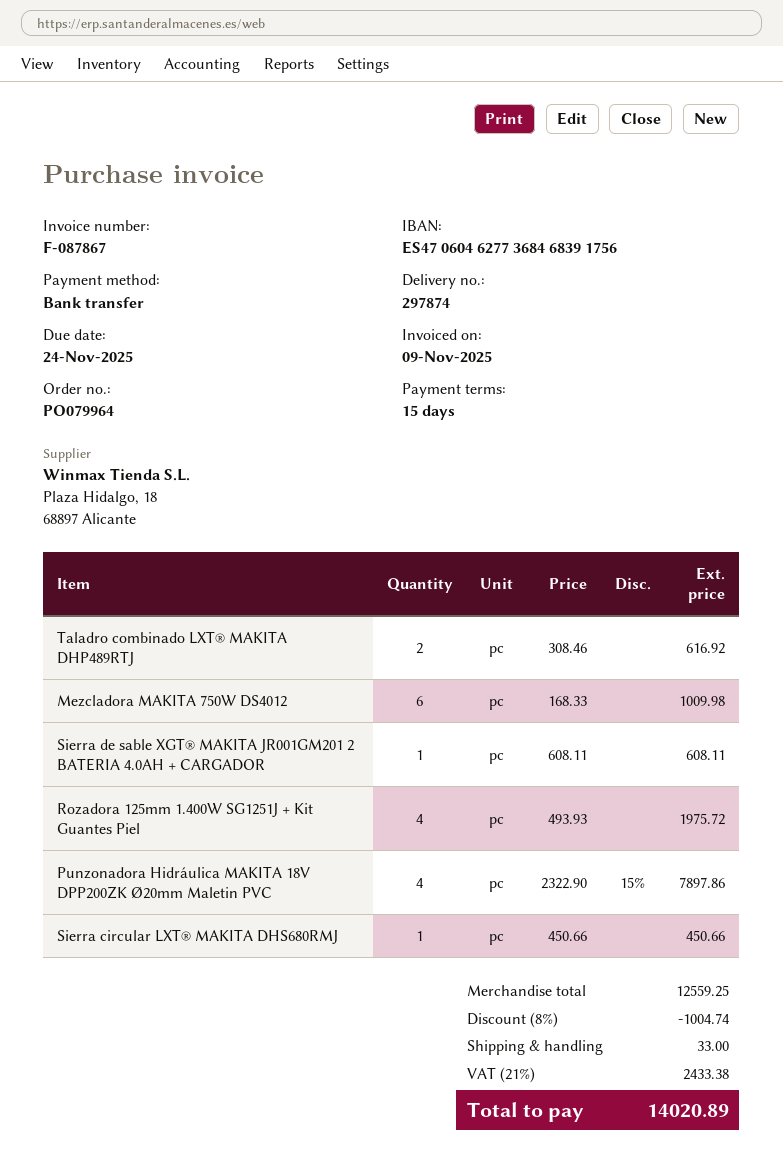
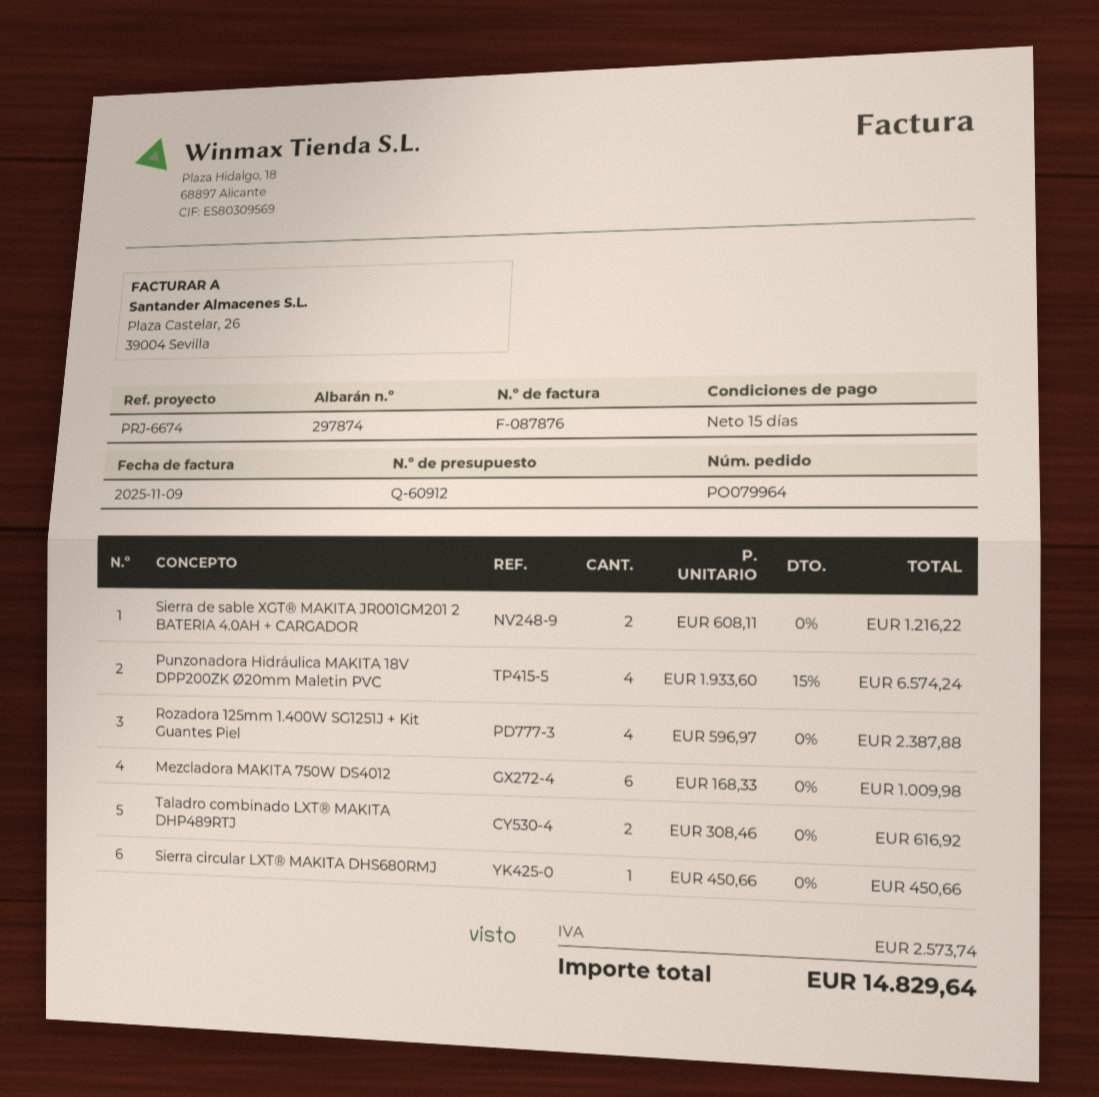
invoice number: F-087867 -> F-087876
Sierra de sable XGT® MAKITA JR001GM201 2 BATERIA 4.0AH + CARGADOR: 1 x 608.11 = 608.11 -> 2 x 608.11 = 1216.22
Rozadora 125mm 1.400W SG1251J + Kit Guantes Piel: 4 x 493.93 = 1975.72 -> 4 x 596.97 = 2387.88
Punzonadora Hidráulica MAKITA 18V DPP200ZK Ø20mm Maletin PVC: 4 x 2322.90 - 15% = 7897.86 -> 4 x 1933.60 - 15% = 6574.24
discount: 8% = 1004.74 -> none
shipping: 33.00 -> none
tax: 2433.38 -> 2573.74
total: 14020.89 -> 14829.64

